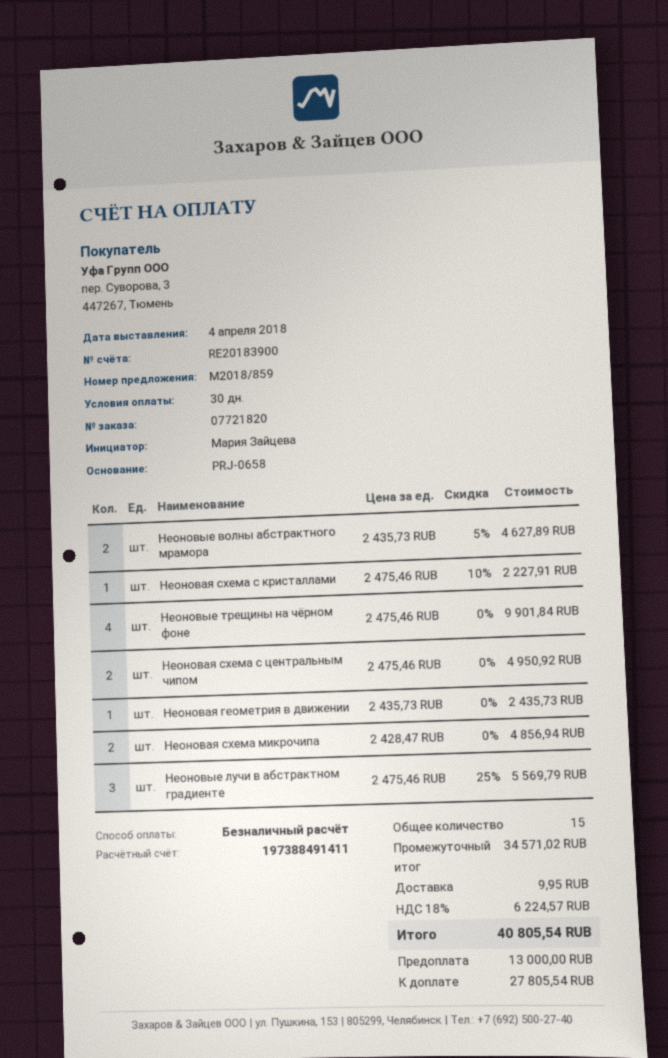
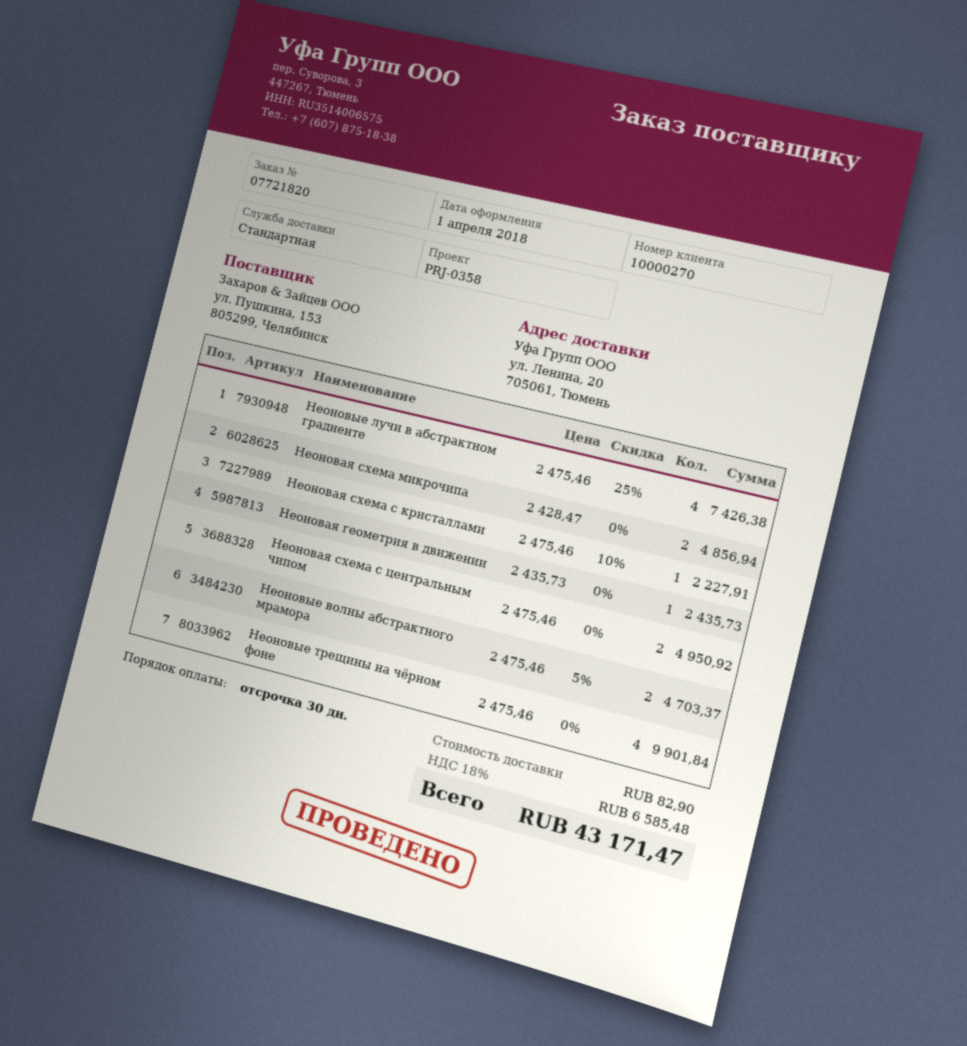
reference: PRJ-0658 -> PRJ-0358
Неоновые волны абстрактного мрамора: 2 x 2435.73 - 5% = 4627.89 -> 2 x 2475.46 - 5% = 4703.37
Неоновые лучи в абстрактном градиенте: 3 x 2475.46 - 25% = 5569.79 -> 4 x 2475.46 - 25% = 7426.38
shipping: 9.95 -> 82.90
tax: 18% = 6224.57 -> 18% = 6585.48
total: 40805.54 -> 43171.47

